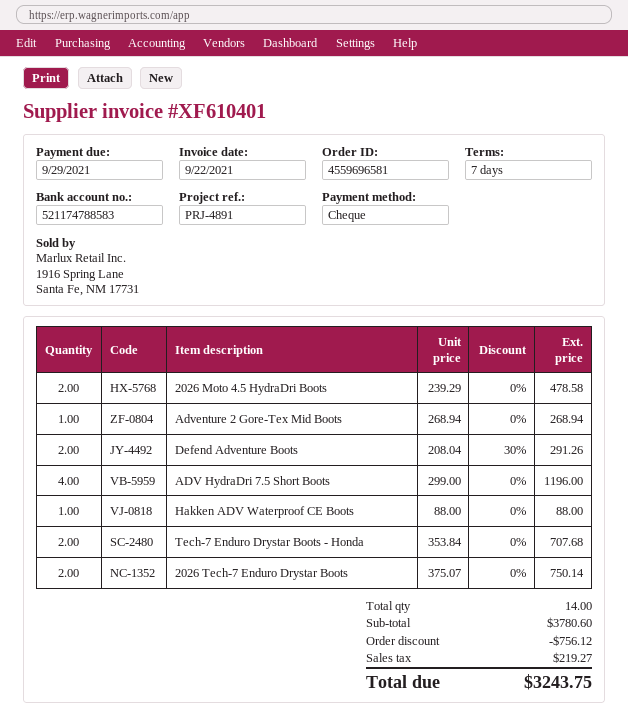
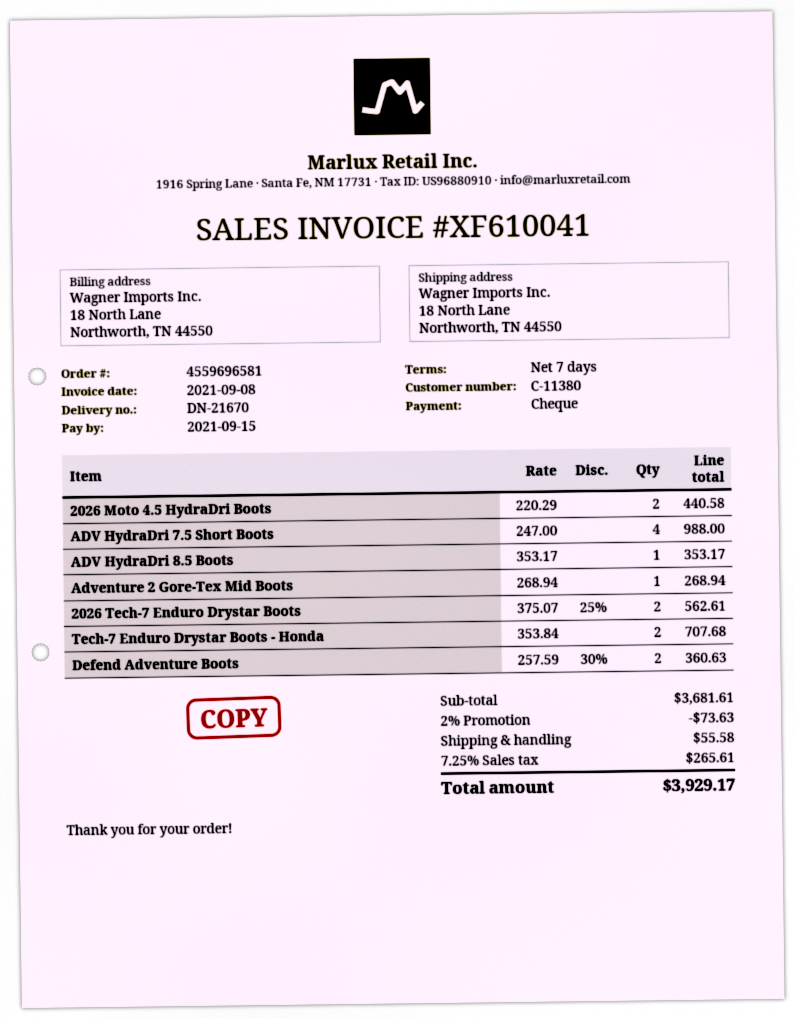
invoice number: XF610401 -> XF610041
invoice date: 2021-09-22 -> 2021-09-08
due date: 2021-09-29 -> 2021-09-15
2026 Moto 4.5 HydraDri Boots: 2 x 239.29 = 478.58 -> 2 x 220.29 = 440.58
Defend Adventure Boots: 2 x 208.04 - 30% = 291.26 -> 2 x 257.59 - 30% = 360.63
ADV HydraDri 7.5 Short Boots: 4 x 299.00 = 1196.00 -> 4 x 247.00 = 988.00
Hakken ADV Waterproof CE Boots: 1 x 88.00 = 88.00 -> none
2026 Tech-7 Enduro Drystar Boots: 2 x 375.07 = 750.14 -> 2 x 375.07 - 25% = 562.61
ADV HydraDri 8.5 Boots: none -> 1 x 353.17 = 353.17
subtotal: 3780.60 -> 3681.61
discount: 756.12 -> 73.63
shipping: none -> 55.58
tax: 219.27 -> 265.61
total: 3243.75 -> 3929.17

